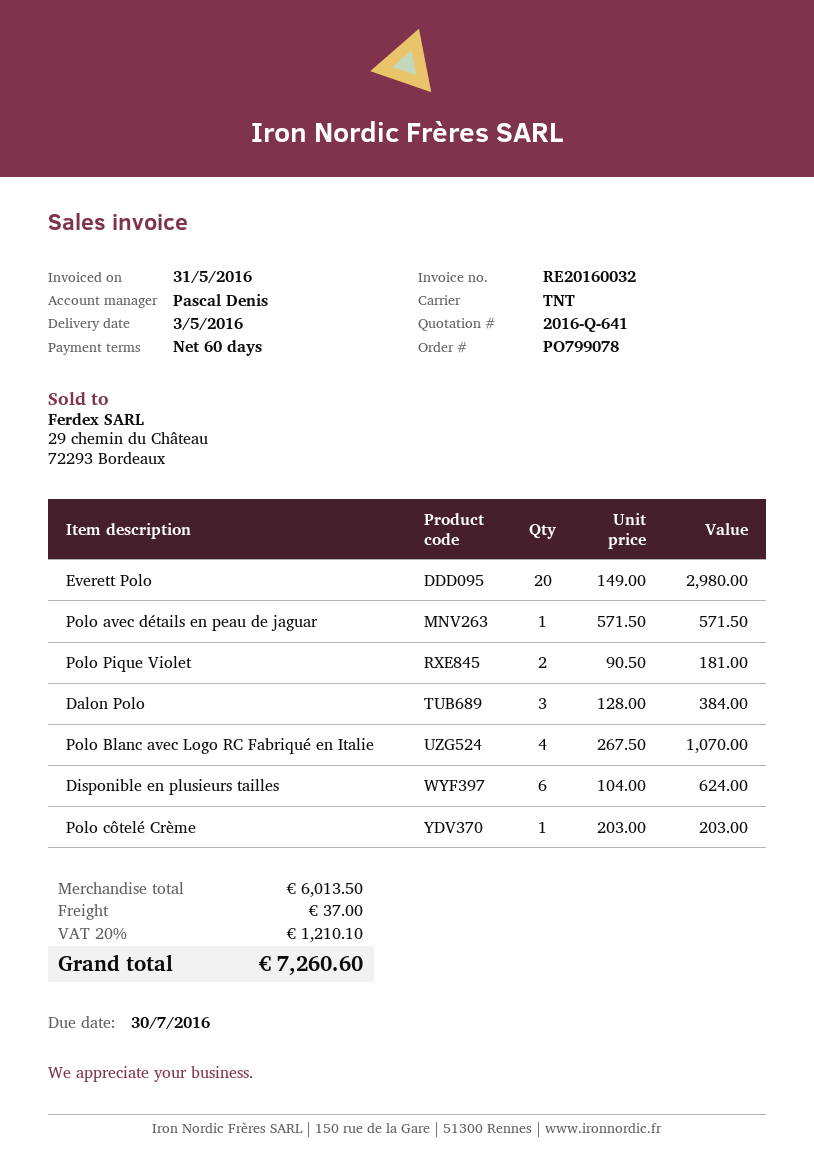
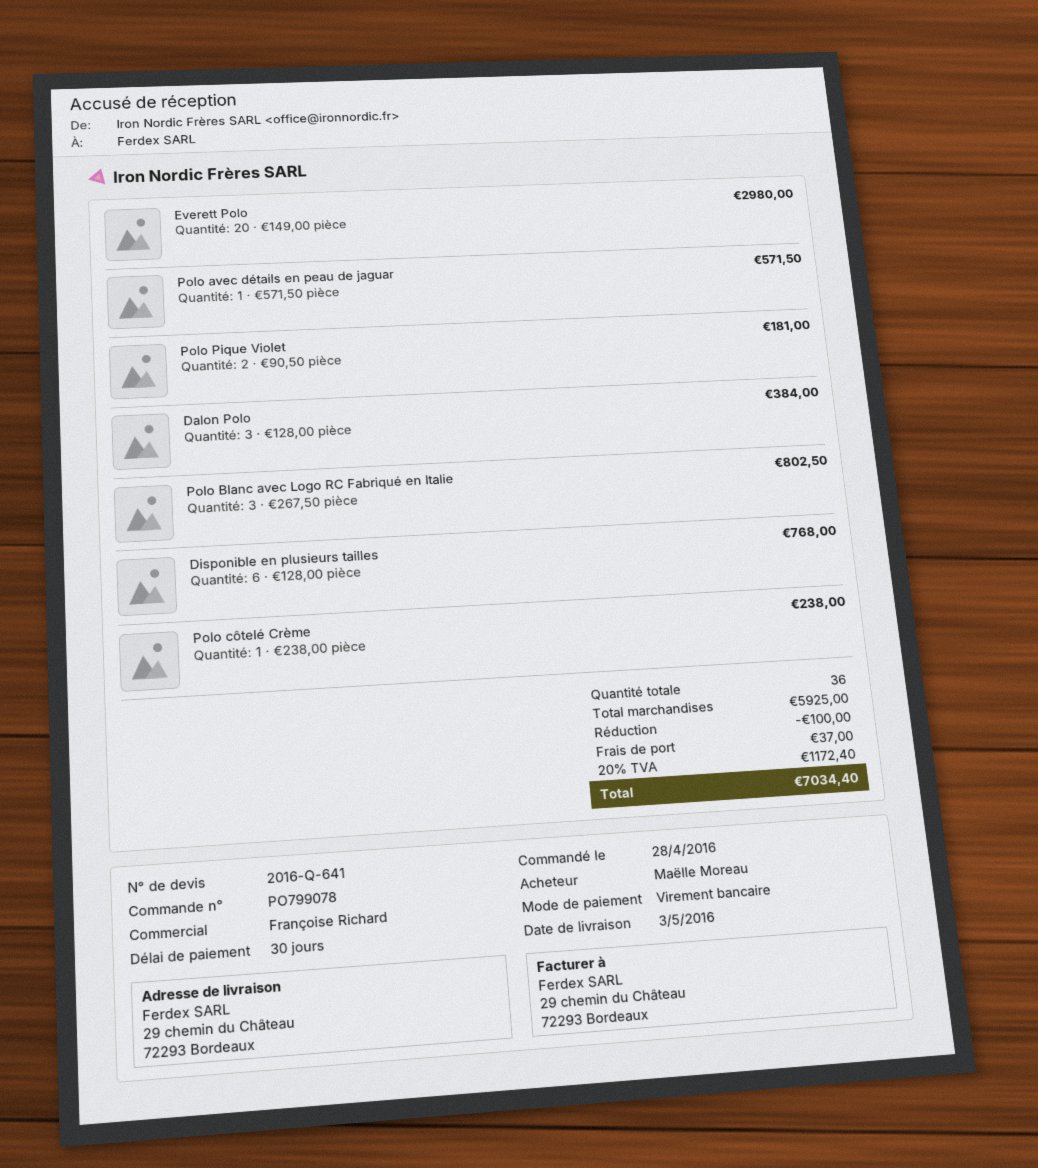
payment terms: 60 days -> 30 days
sales rep: Pascal Denis -> Françoise Richard
Polo Blanc avec Logo RC Fabriqué en Italie: 4 x 267.50 = 1070.00 -> 3 x 267.50 = 802.50
Disponible en plusieurs tailles: 6 x 104.00 = 624.00 -> 6 x 128.00 = 768.00
Polo côtelé Crème: 1 x 203.00 = 203.00 -> 1 x 238.00 = 238.00
subtotal: 6013.50 -> 5925.00
discount: none -> 100.00
tax: 20% = 1210.10 -> 20% = 1172.40
total: 7260.60 -> 7034.40

